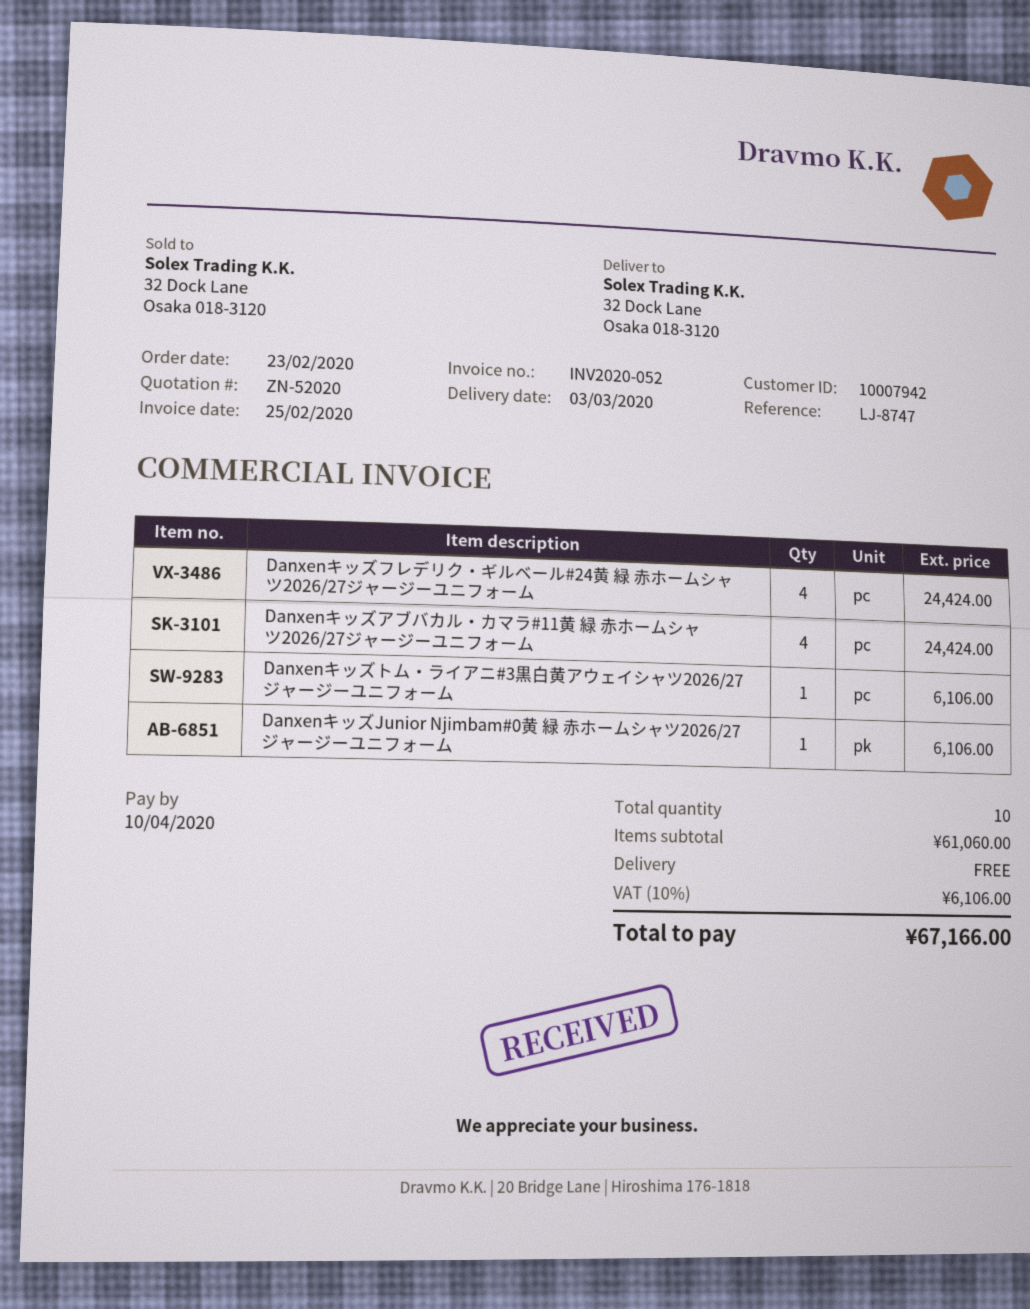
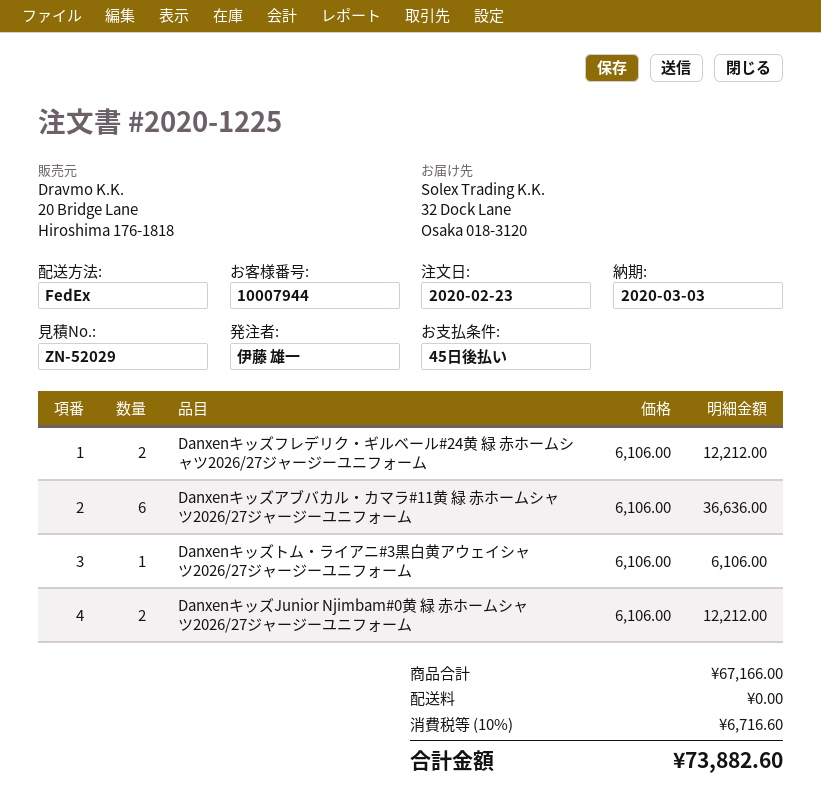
quote number: ZN-52020 -> ZN-52029
customer number: 10007942 -> 10007944
Danxenキッズフレデリク・ギルベール#24黄 緑 赤ホームシャツ2026/27ジャージーユニフォーム: 4 for 24424.00 -> 2 for 12212.00
Danxenキッズアブバカル・カマラ#11黄 緑 赤ホームシャツ2026/27ジャージーユニフォーム: 4 for 24424.00 -> 6 for 36636.00
DanxenキッズJunior Njimbam#0黄 緑 赤ホームシャツ2026/27ジャージーユニフォーム: 1 for 6106.00 -> 2 for 12212.00
subtotal: 61060.00 -> 67166.00
tax: 10% = 6106.00 -> 10% = 6716.60
total: 67166.00 -> 73882.60

